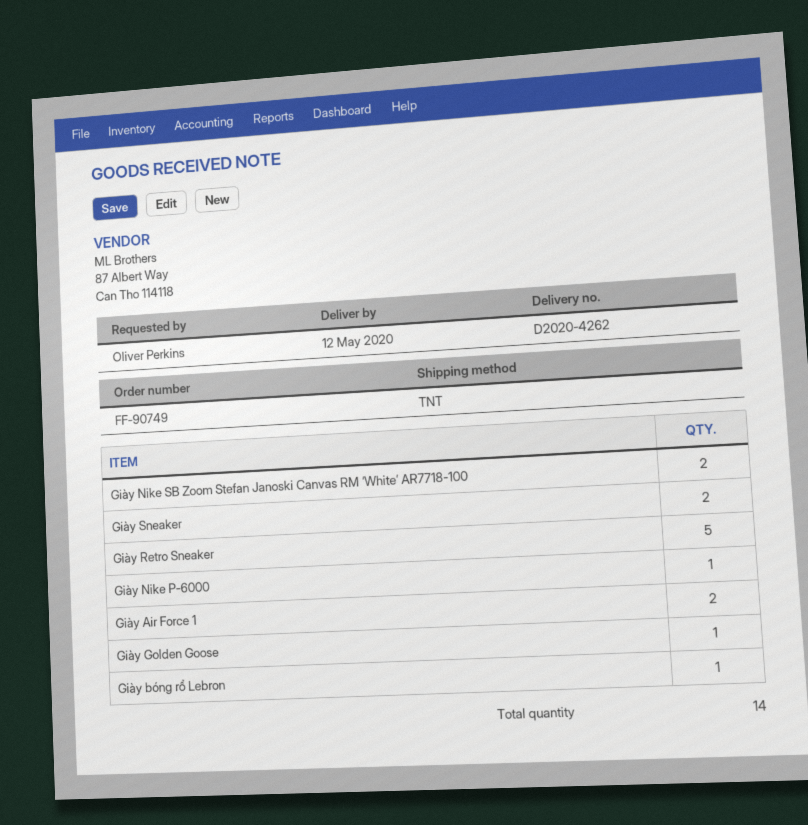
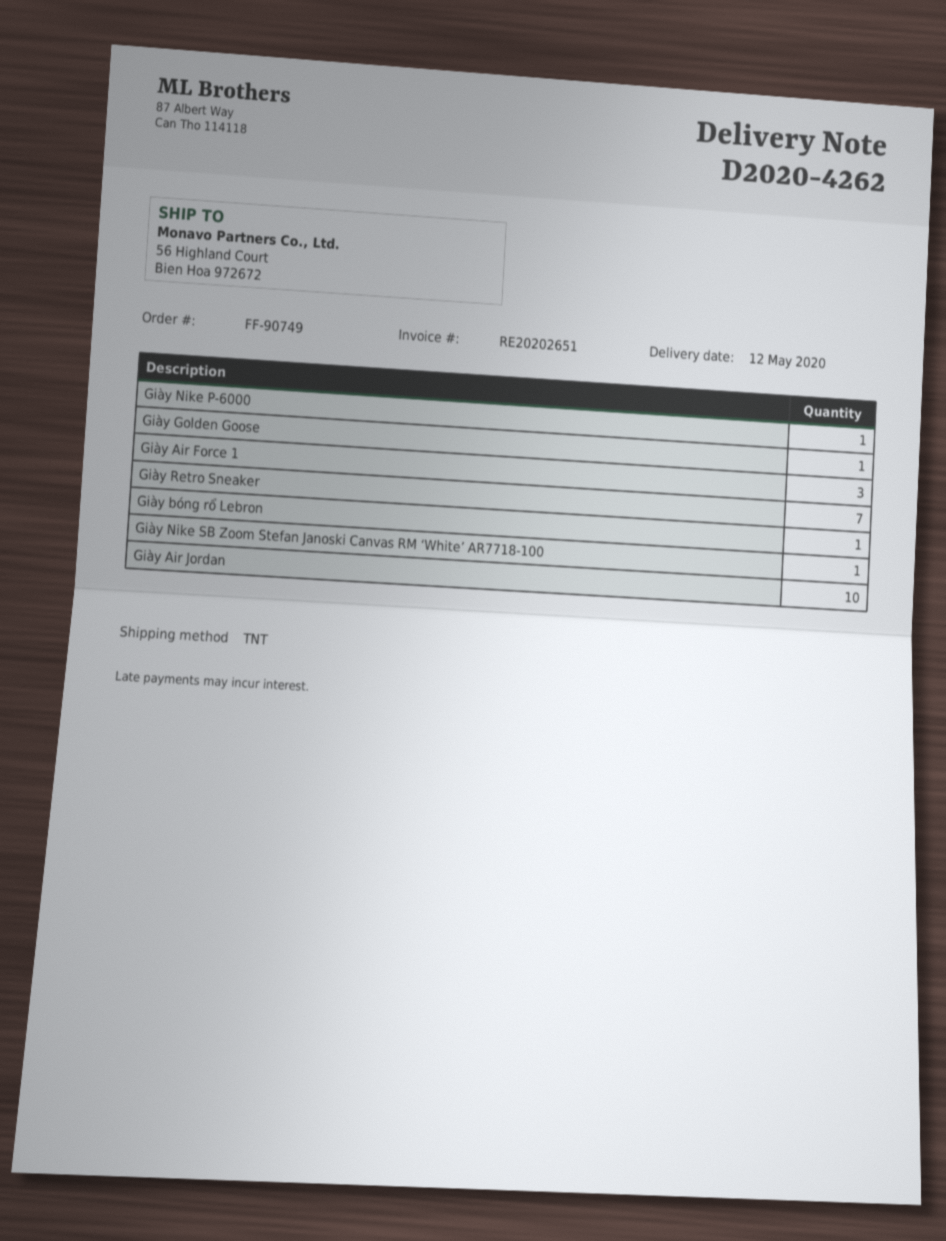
Giày Nike SB Zoom Stefan Janoski Canvas RM ‘White’ AR7718-100: 2 -> 1
Giày Sneaker: 2 -> none
Giày Retro Sneaker: 5 -> 7
Giày Air Force 1: 2 -> 3
Giày Air Jordan: none -> 10

